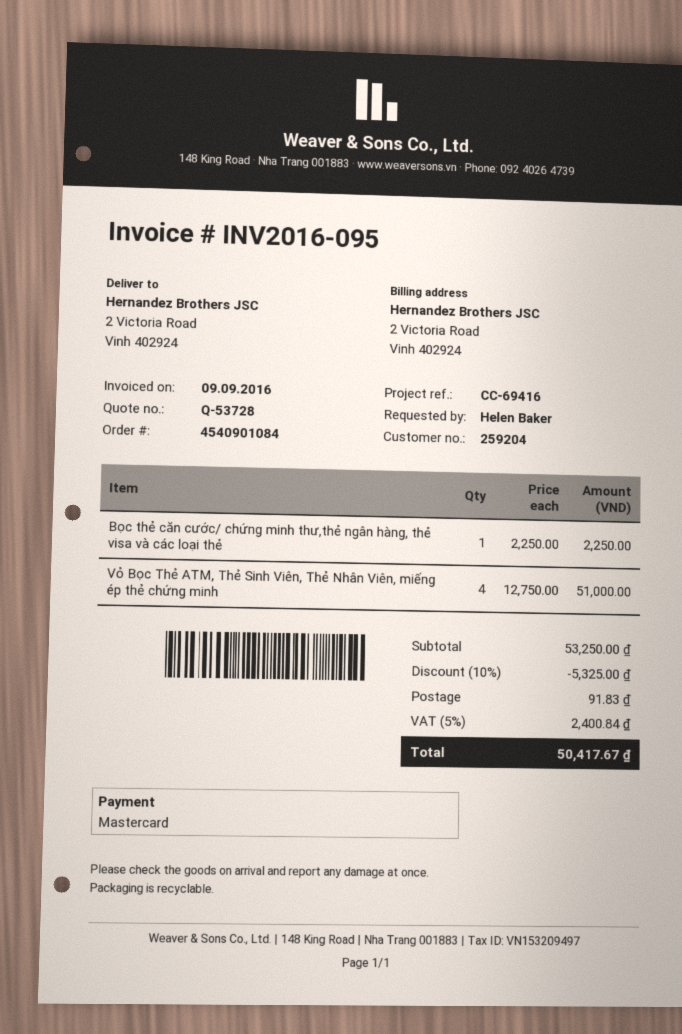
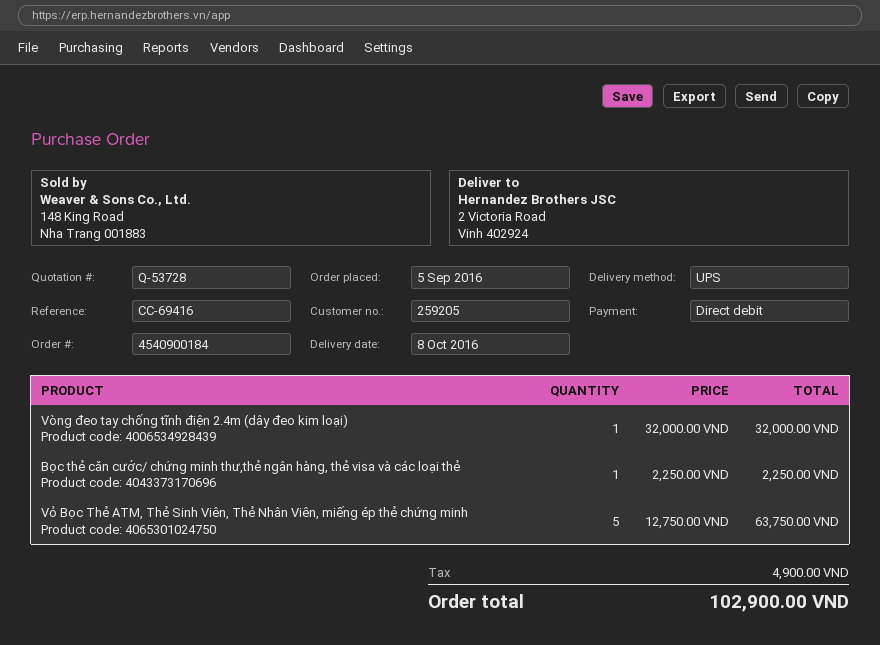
order number: 4540901084 -> 4540900184
customer number: 259204 -> 259205
payment method: Mastercard -> direct debit
Vỏ Bọc Thẻ ATM, Thẻ Sinh Viên, Thẻ Nhân Viên, miếng ép thẻ chứng minh: 4 x 12750.00 = 51000.00 -> 5 x 12750.00 = 63750.00
Vòng đeo tay chống tĩnh điện 2.4m (dây đeo kim loại): none -> 1 x 32000.00 = 32000.00
discount: 10% = 5325.00 -> none
shipping: 91.83 -> none
tax: 2400.84 -> 4900.00
total: 50417.67 -> 102900.00

